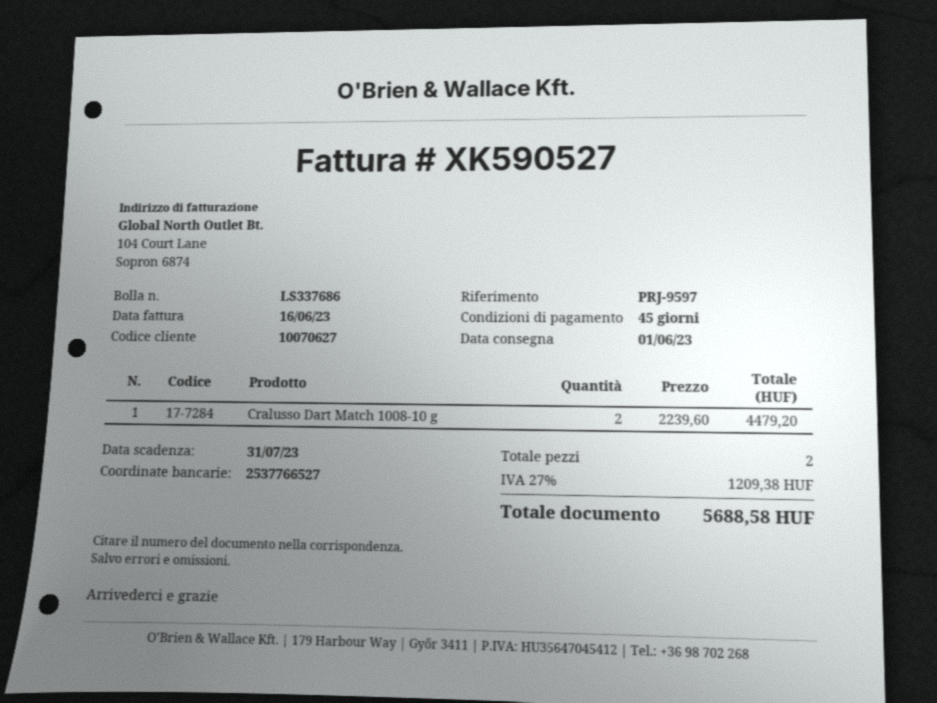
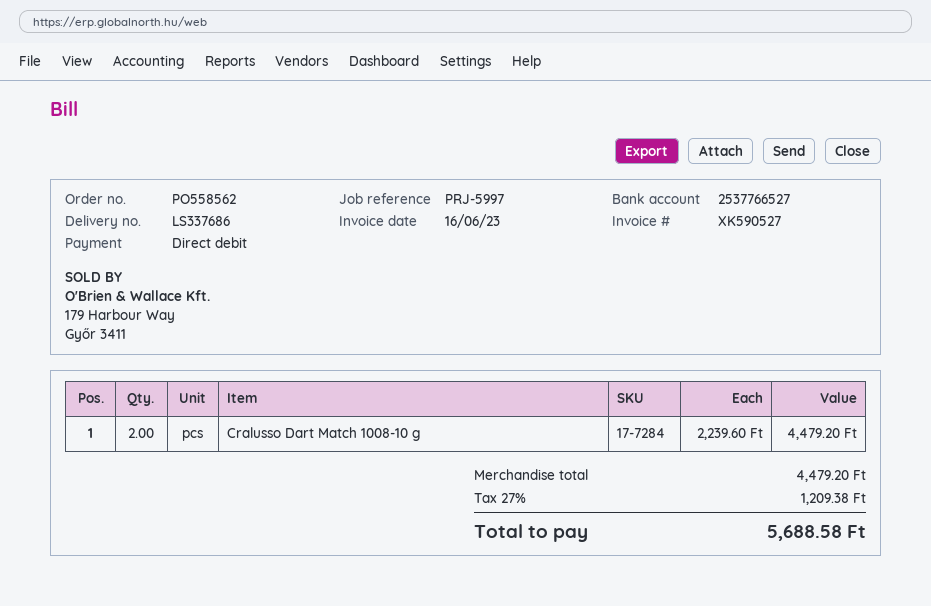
reference: PRJ-9597 -> PRJ-5997

